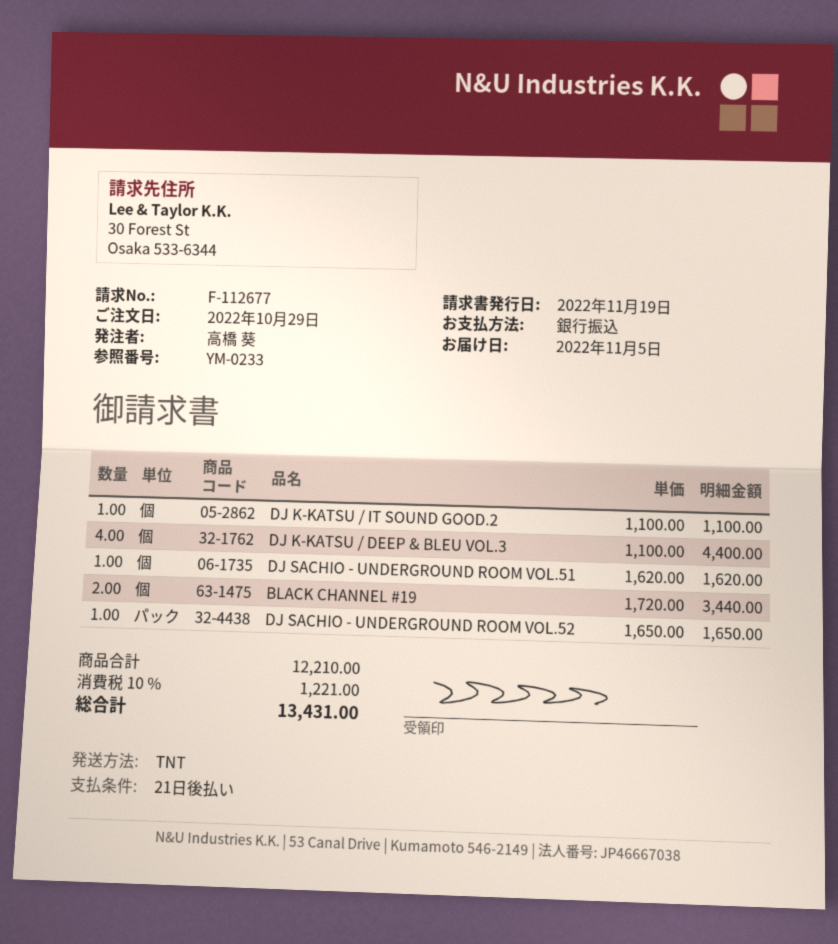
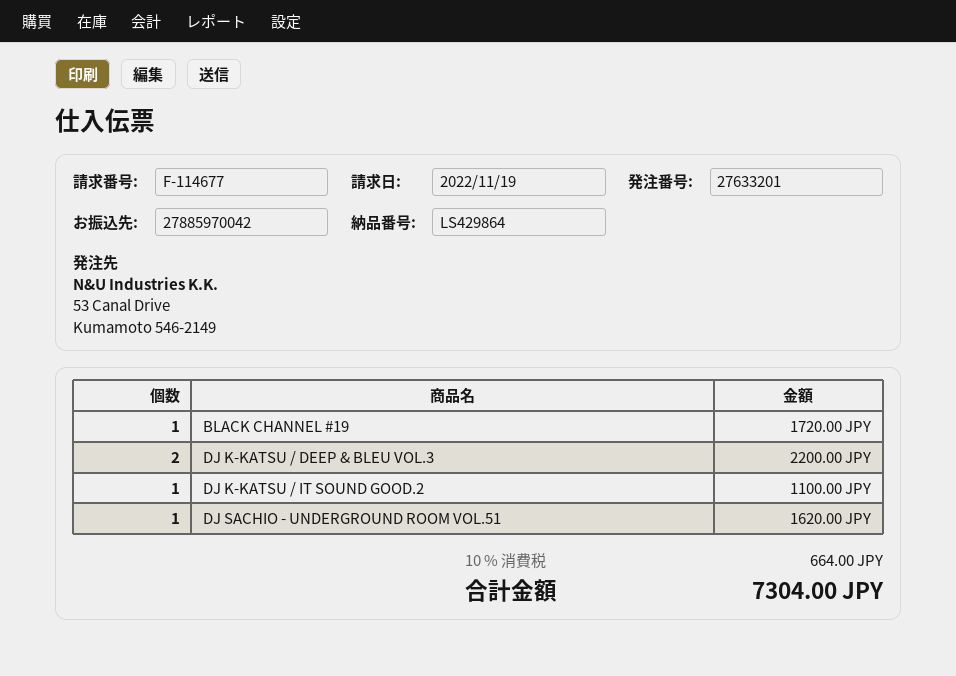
invoice number: F-112677 -> F-114677
DJ K-KATSU / DEEP & BLEU VOL.3: 4 for 4400.00 -> 2 for 2200.00
BLACK CHANNEL #19: 2 for 3440.00 -> 1 for 1720.00
DJ SACHIO - UNDERGROUND ROOM VOL.52: 1 for 1650.00 -> none
tax: 10% = 1221.00 -> 10% = 664.00
total: 13431.00 -> 7304.00

